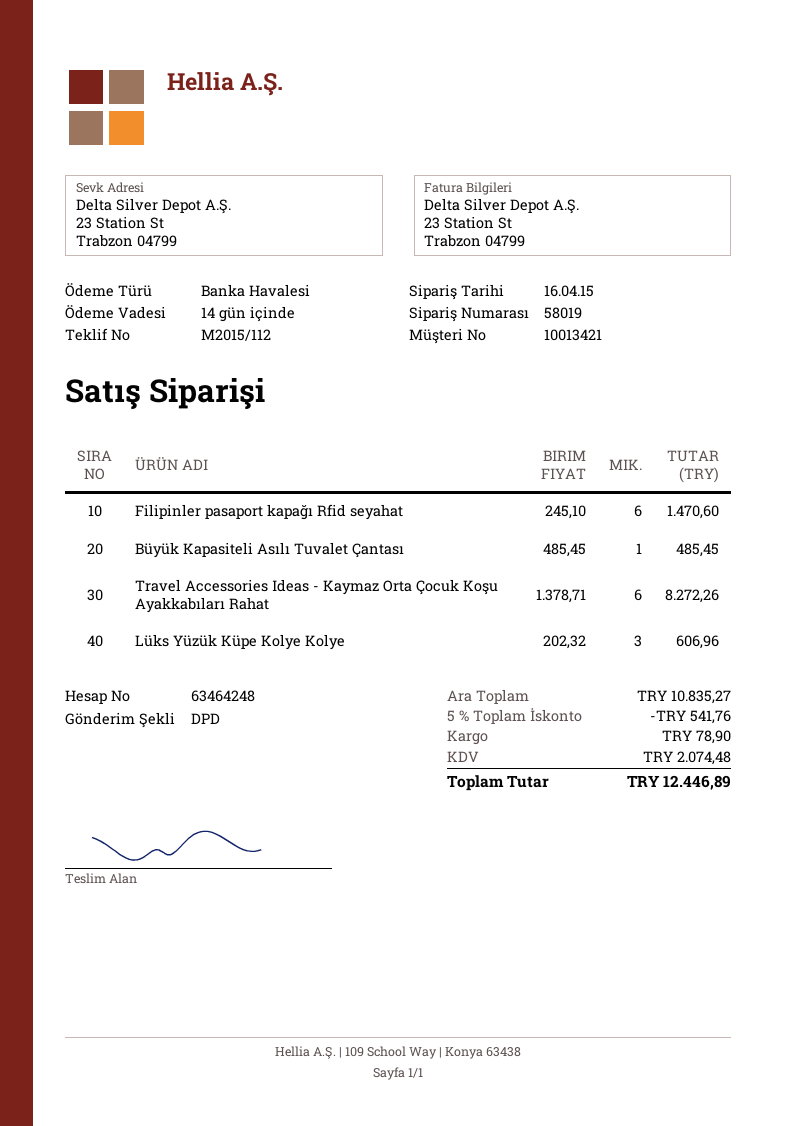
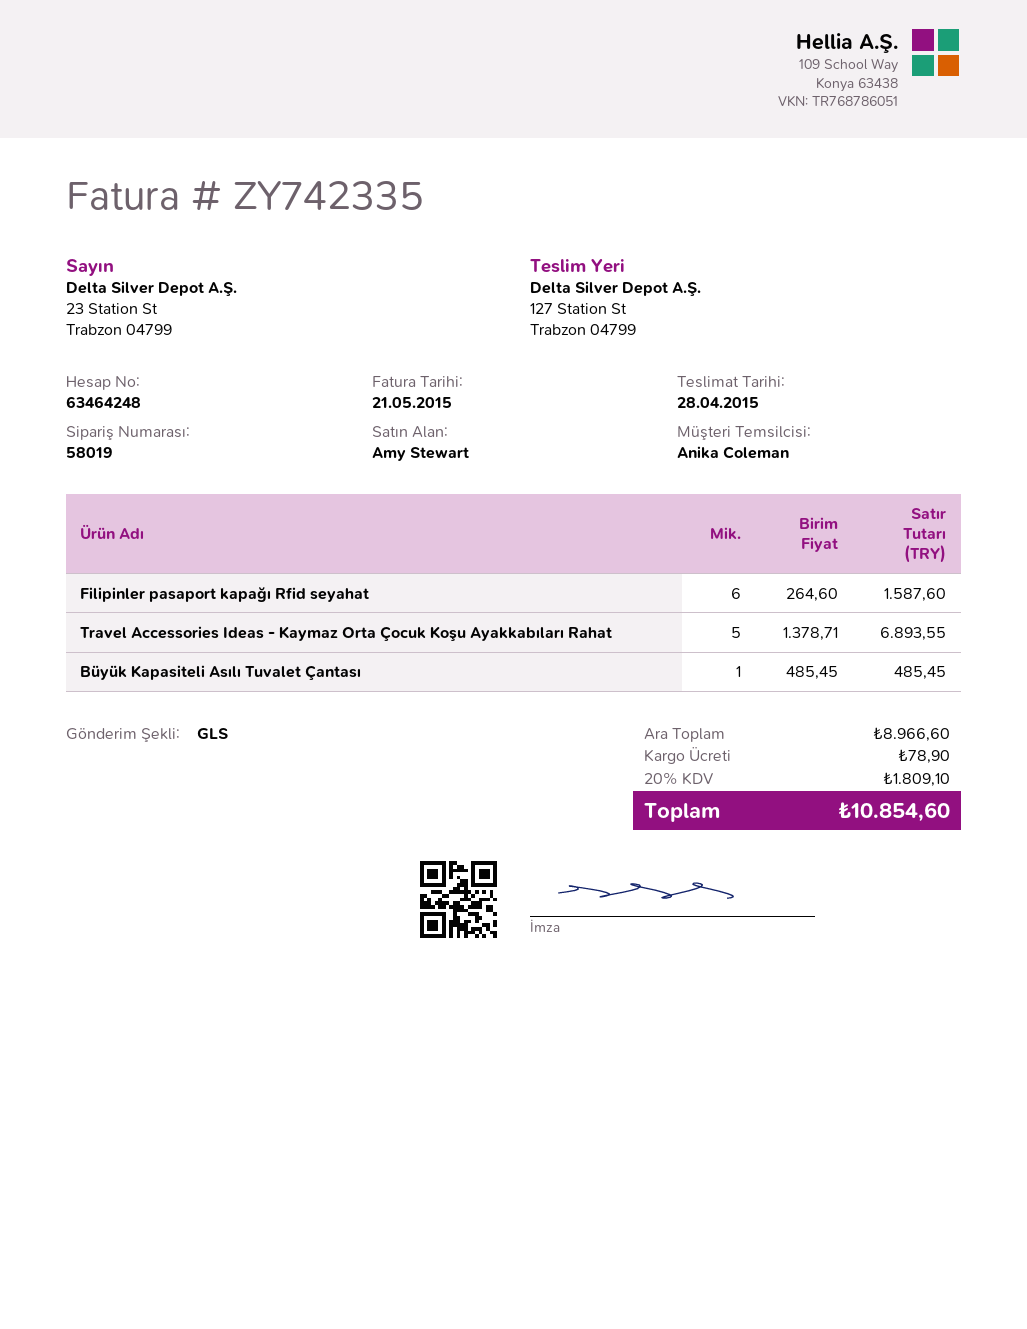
shipping method: DPD -> GLS
ship to: 23 Station St, Trabzon 04799 -> 127 Station St, Trabzon 04799
Filipinler pasaport kapağı Rfid seyahat: 6 x 245.10 = 1470.60 -> 6 x 264.60 = 1587.60
Travel Accessories Ideas - Kaymaz Orta Çocuk Koşu Ayakkabıları Rahat: 6 x 1378.71 = 8272.26 -> 5 x 1378.71 = 6893.55
Lüks Yüzük Küpe Kolye Kolye: 3 x 202.32 = 606.96 -> none
subtotal: 10835.27 -> 8966.60
discount: 5% = 541.76 -> none
tax: 2074.48 -> 1809.10
total: 12446.89 -> 10854.60

